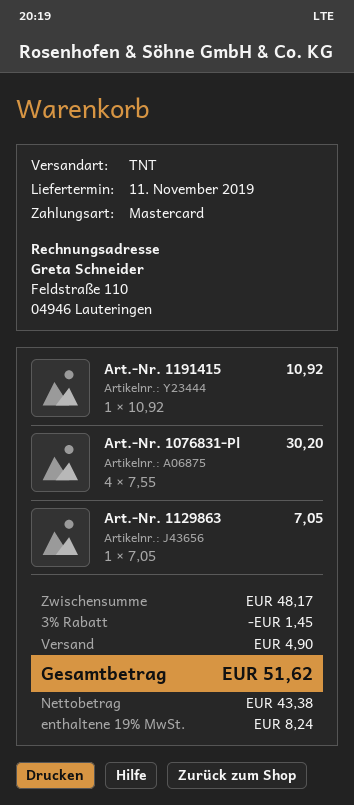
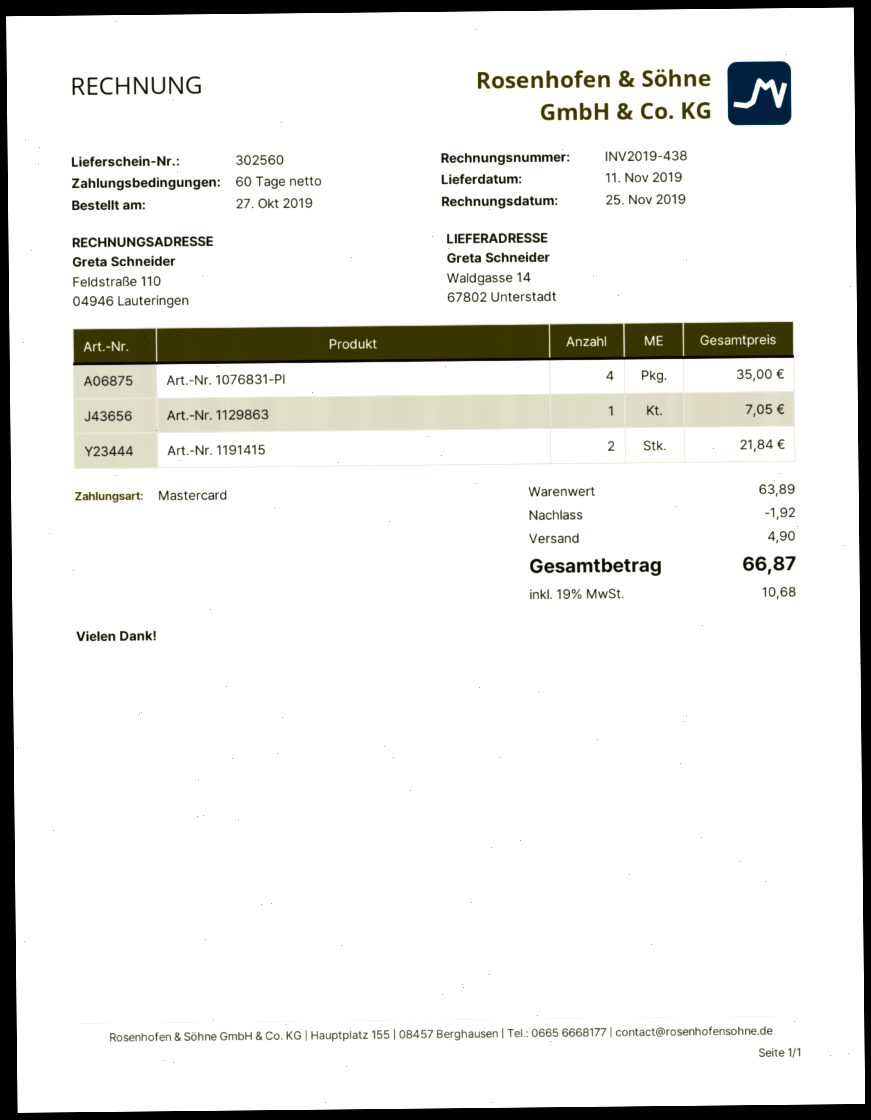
Art.-Nr. 1191415: 1 for 10.92 -> 2 for 21.84
Art.-Nr. 1076831-Pl: 4 for 30.20 -> 4 for 35.00
subtotal: 48.17 -> 63.89
discount: 1.45 -> 1.92
tax: 19% = 8.24 -> 19% = 10.68
total: 51.62 -> 66.87

